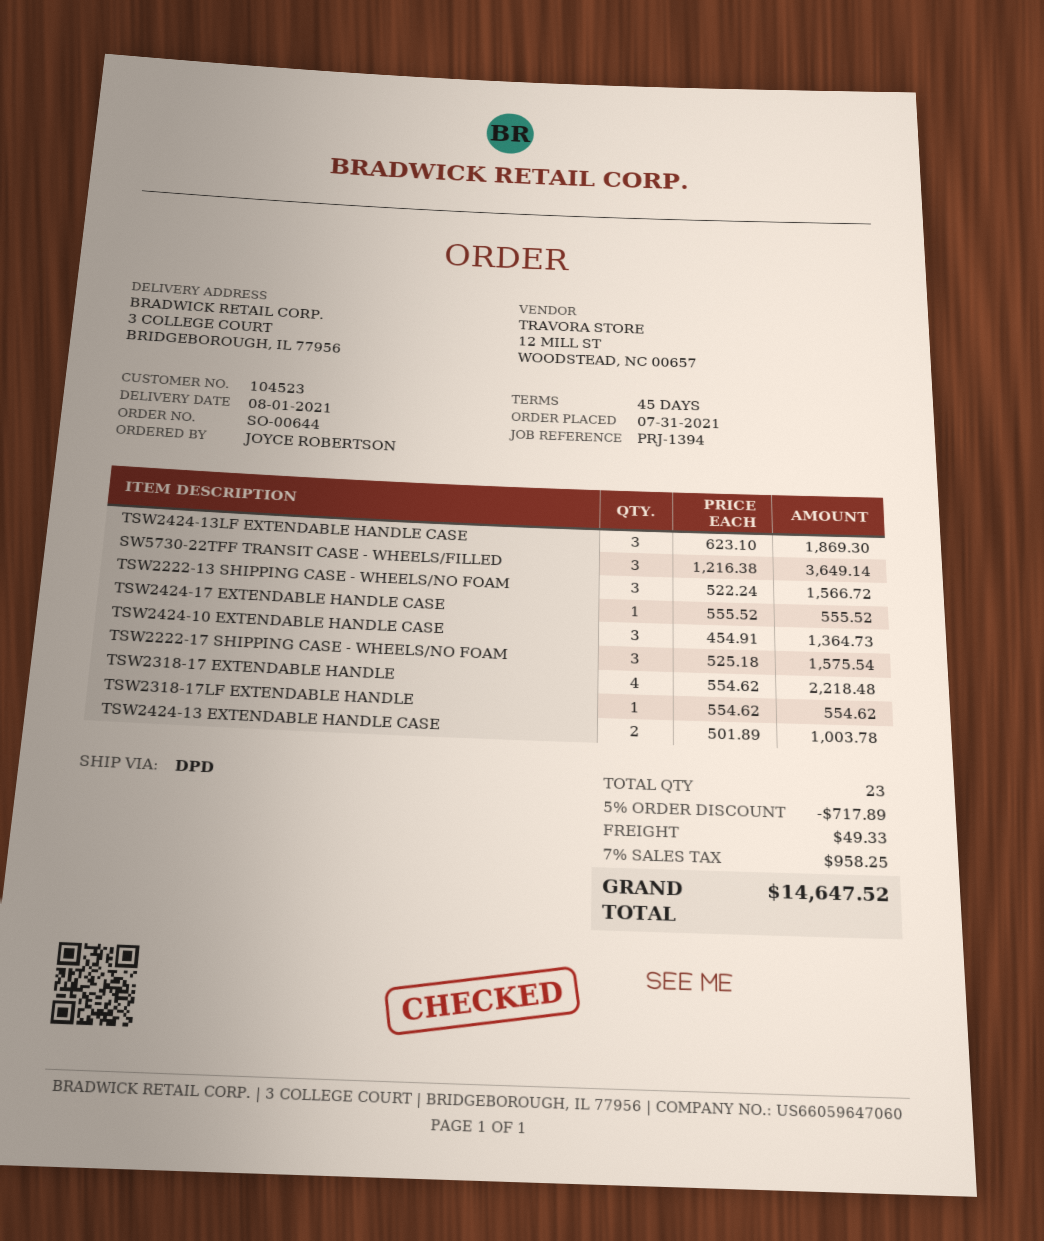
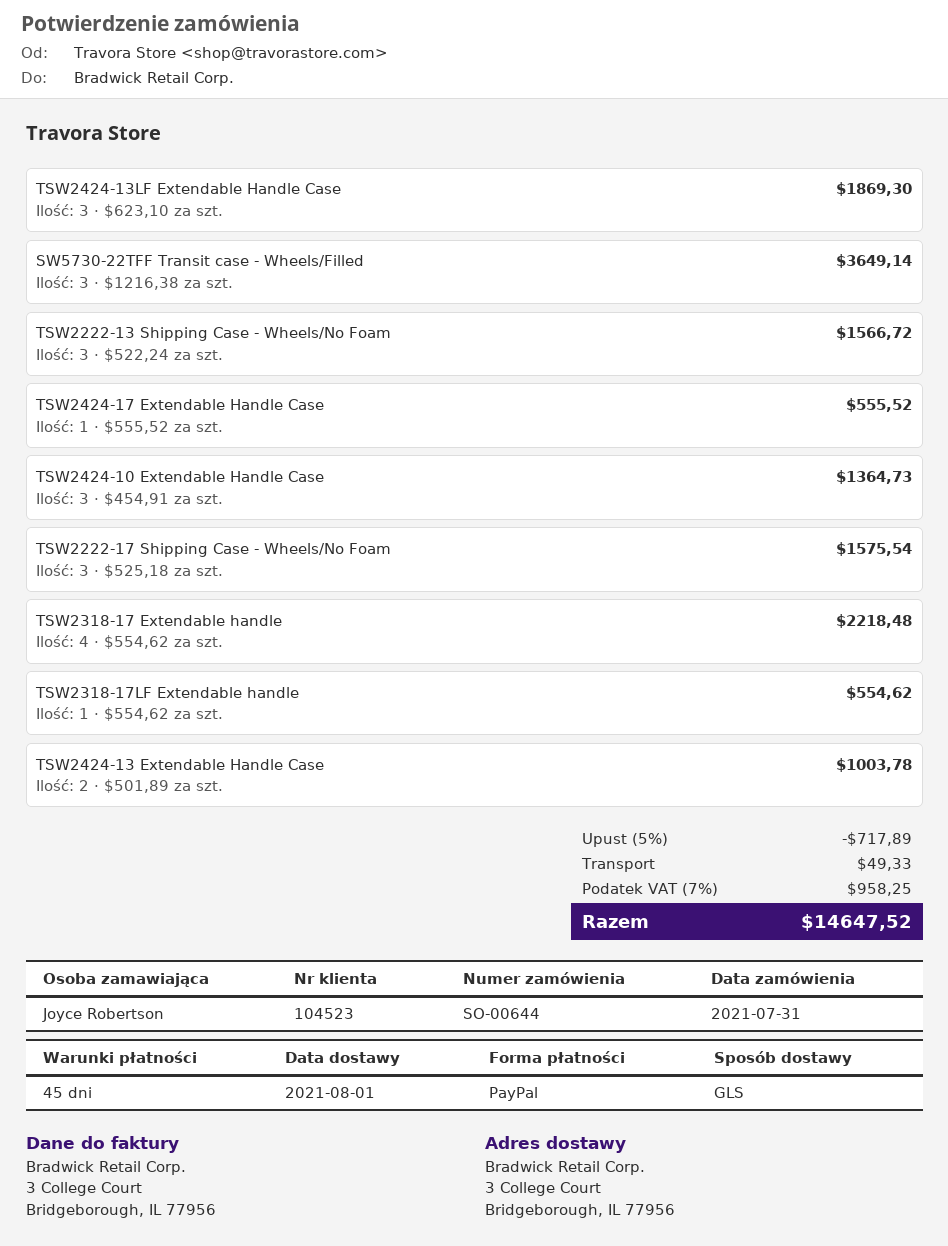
shipping method: DPD -> GLS

